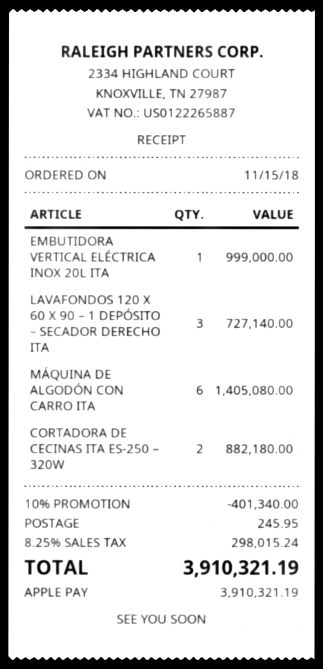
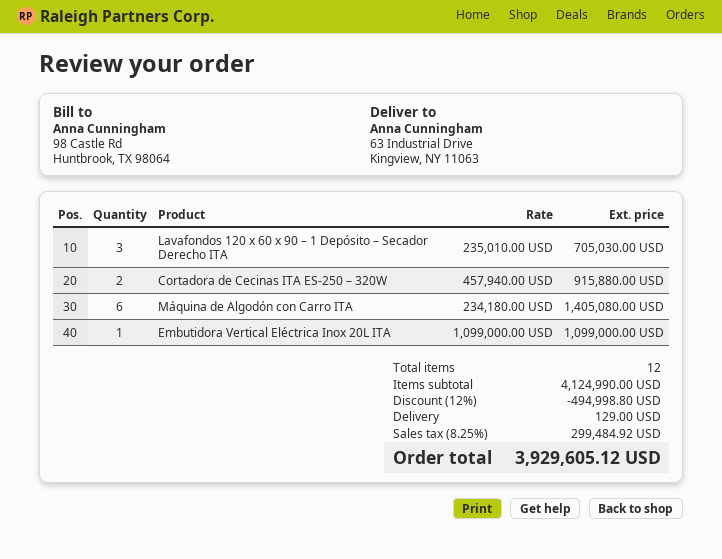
EMBUTIDORA VERTICAL ELÉCTRICA INOX 20L ITA: 1 for 999000.00 -> 1 for 1099000.00
LAVAFONDOS 120 X 60 X 90 – 1 DEPÓSITO – SECADOR DERECHO ITA: 3 for 727140.00 -> 3 for 705030.00
CORTADORA DE CECINAS ITA ES-250 – 320W: 2 for 882180.00 -> 2 for 915880.00
discount: 10% = 401340.00 -> 12% = 494998.80
shipping: 245.95 -> 129.00
tax: 8.25% = 298015.24 -> 8.25% = 299484.92
total: 3910321.19 -> 3929605.12

